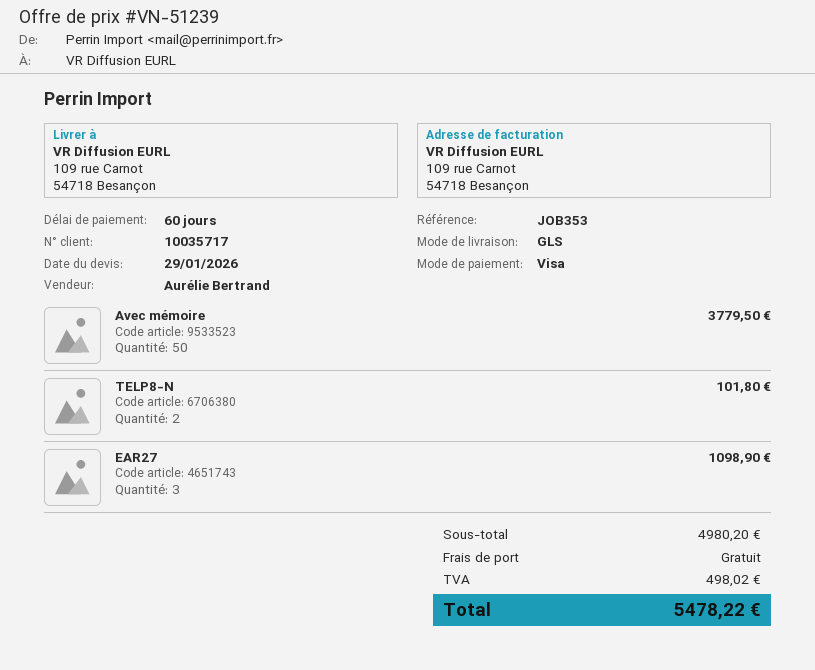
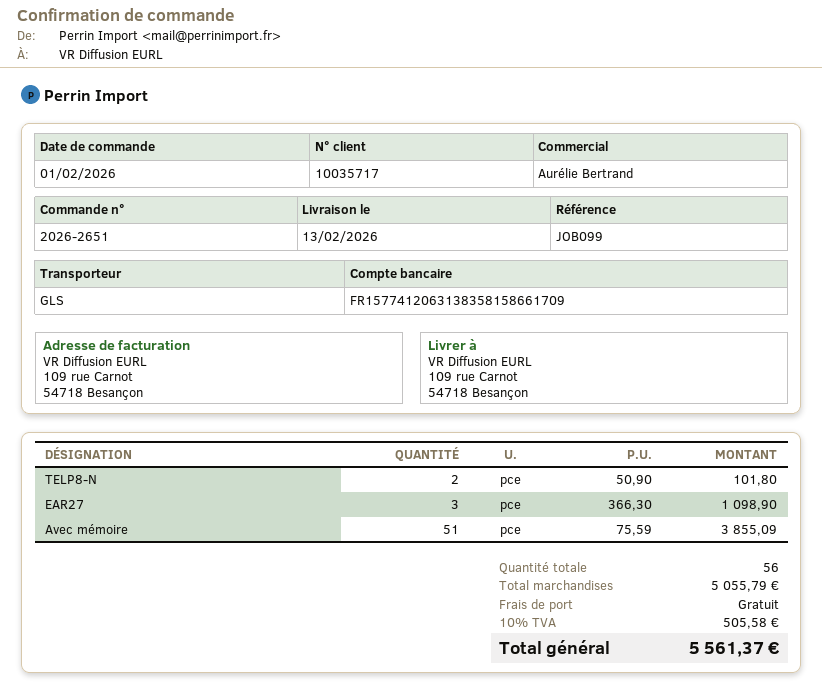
reference: JOB353 -> JOB099
Avec mémoire: 50 for 3779.50 -> 51 for 3855.09
subtotal: 4980.20 -> 5055.79
tax: 498.02 -> 505.58
total: 5478.22 -> 5561.37

